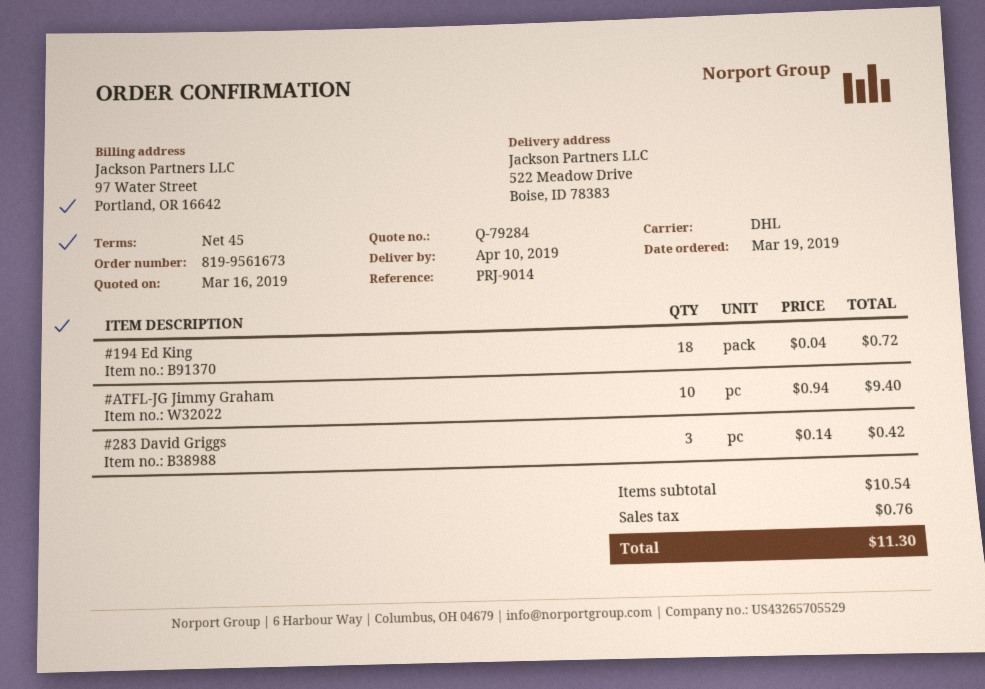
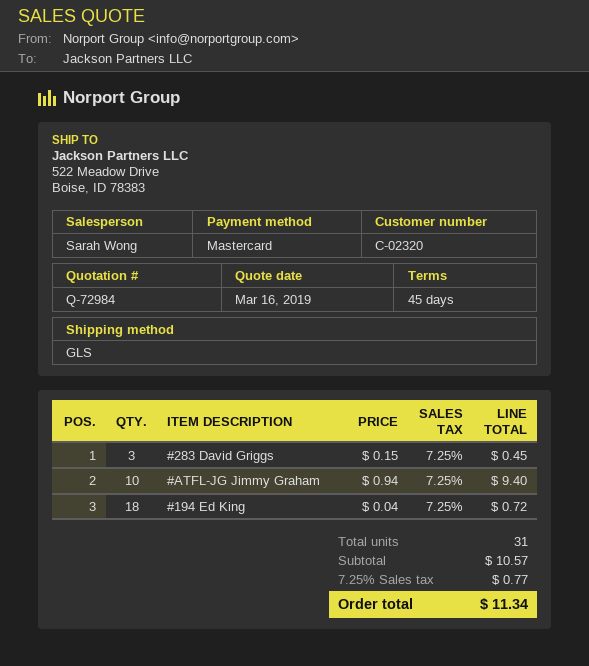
quote number: Q-79284 -> Q-72984
shipping method: DHL -> GLS
#283 David Griggs: 3 x 0.14 = 0.42 -> 3 x 0.15 = 0.45
subtotal: 10.54 -> 10.57
tax: 0.76 -> 0.77
total: 11.30 -> 11.34

